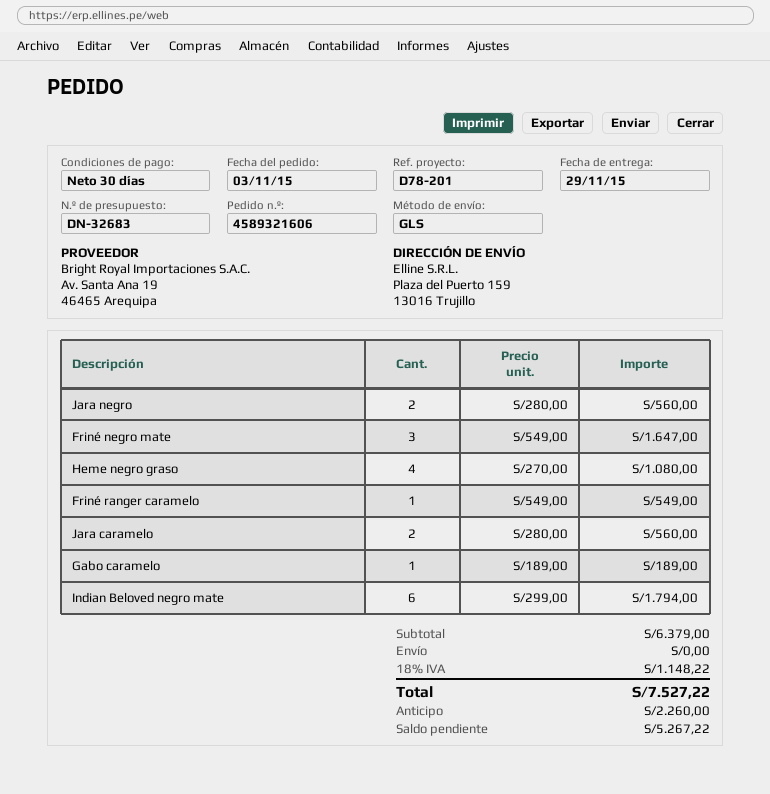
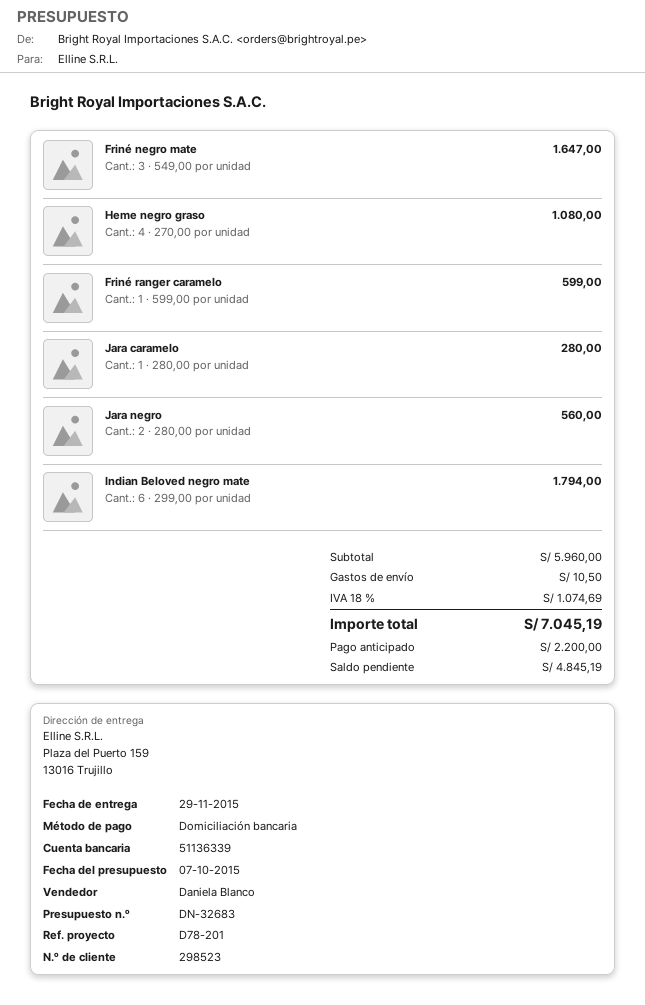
Friné ranger caramelo: 1 x 549.00 = 549.00 -> 1 x 599.00 = 599.00
Jara caramelo: 2 x 280.00 = 560.00 -> 1 x 280.00 = 280.00
Gabo caramelo: 1 x 189.00 = 189.00 -> none
subtotal: 6379.00 -> 5960.00
shipping: 0.00 -> 10.50
tax: 18% = 1148.22 -> 18% = 1074.69
total: 7527.22 -> 7045.19
deposit: 2260.00 -> 2200.00
balance: 5267.22 -> 4845.19

